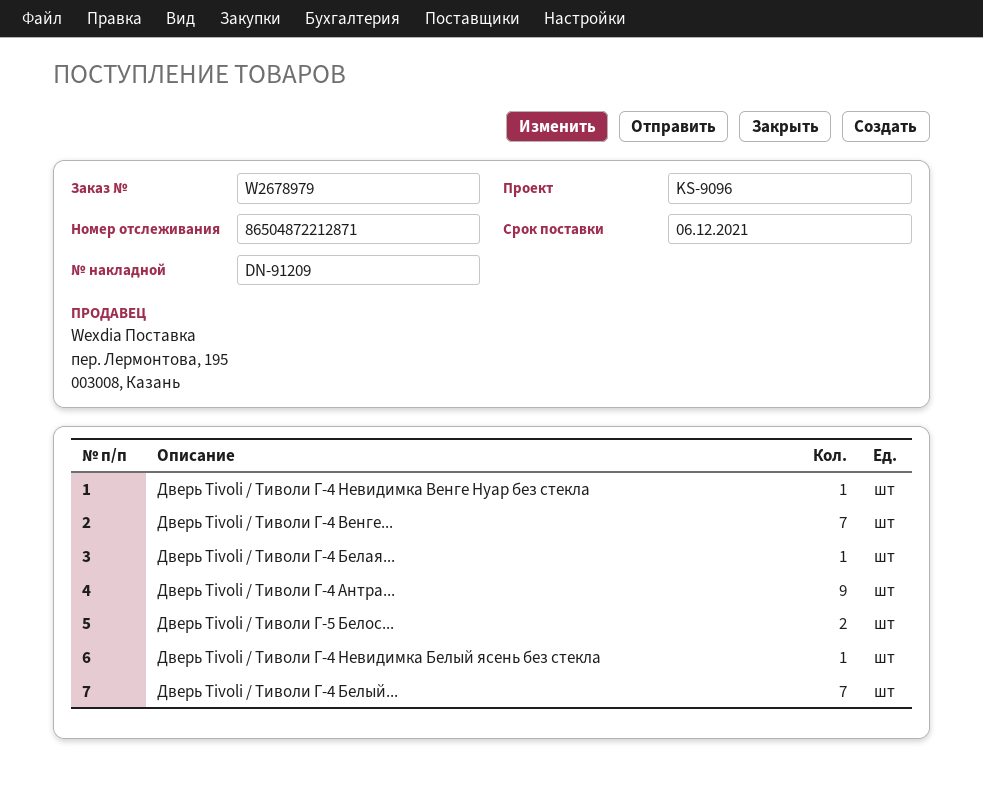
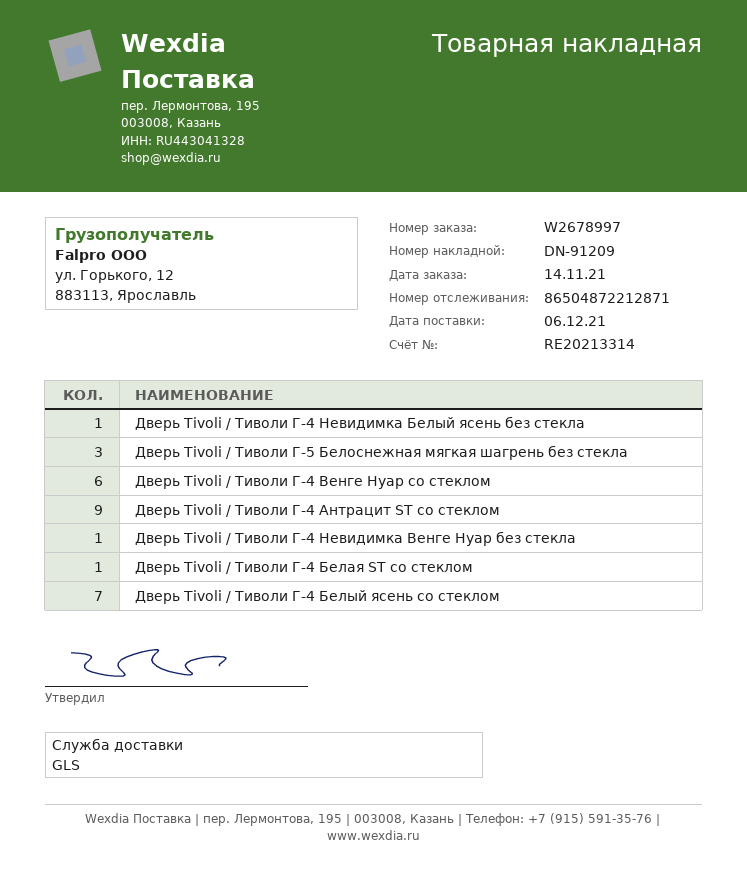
order number: W2678979 -> W2678997
Дверь Tivoli / Тиволи Г-4 Венге...: 7 -> 6
Дверь Tivoli / Тиволи Г-5 Белос...: 2 -> 3

